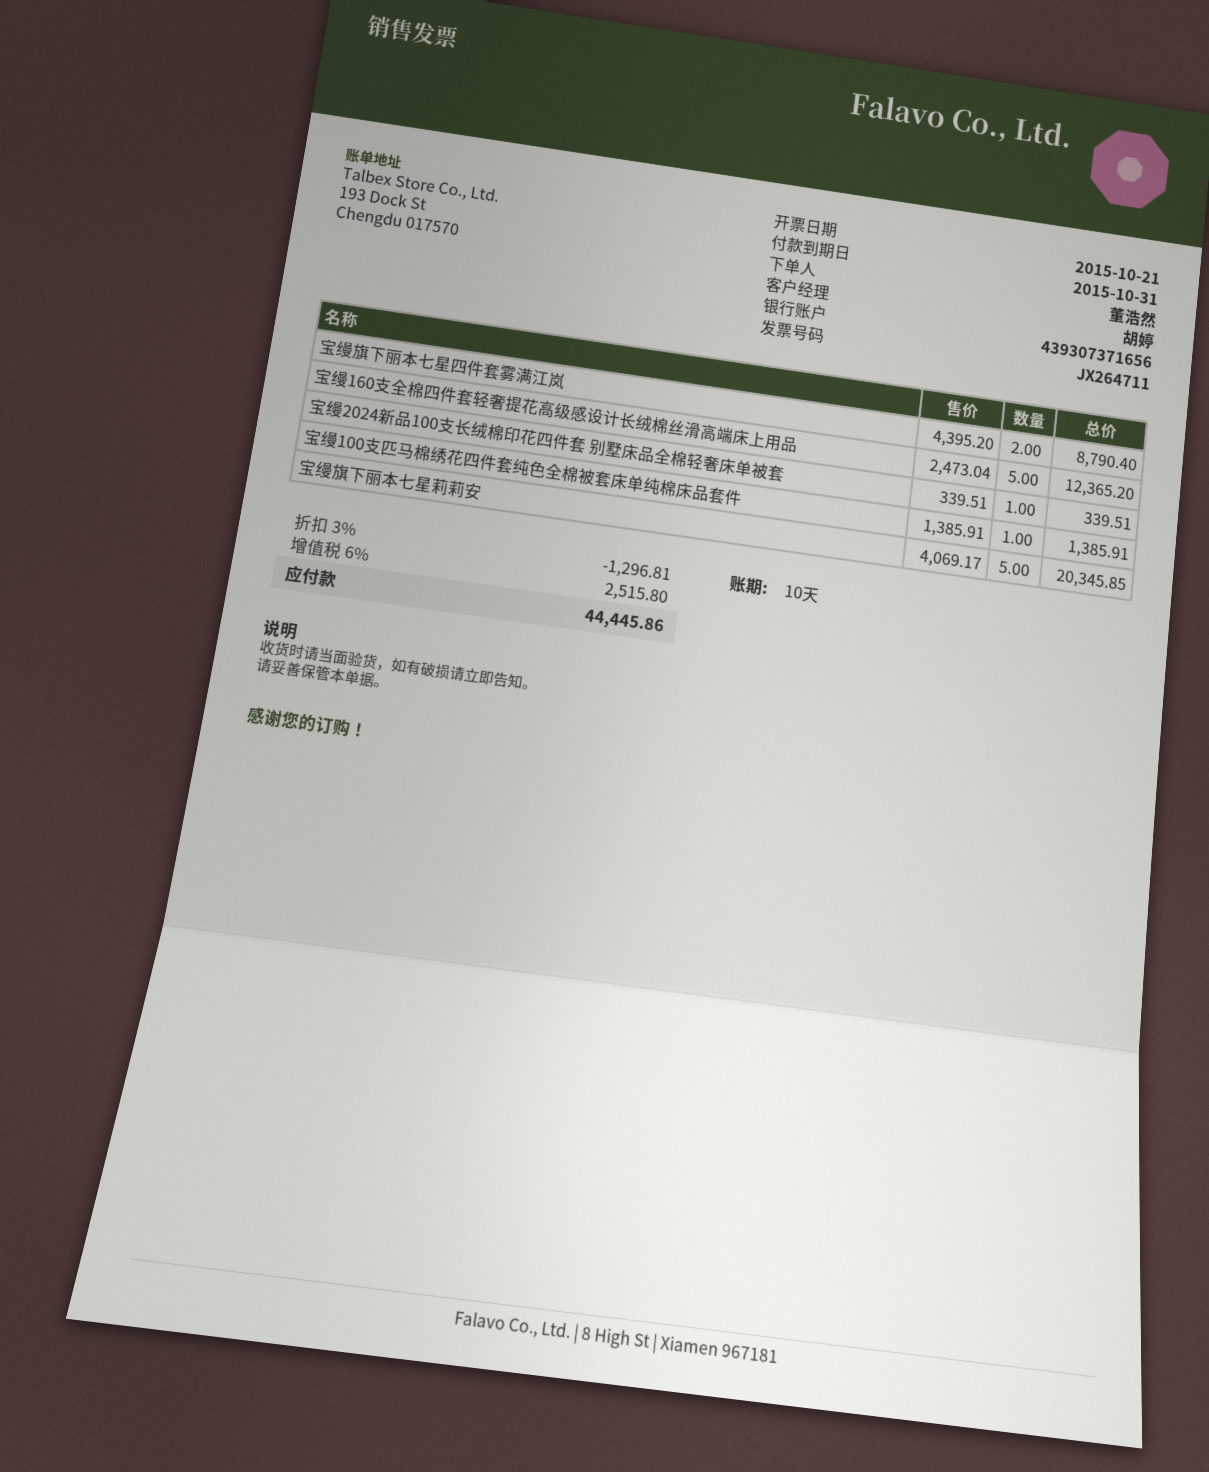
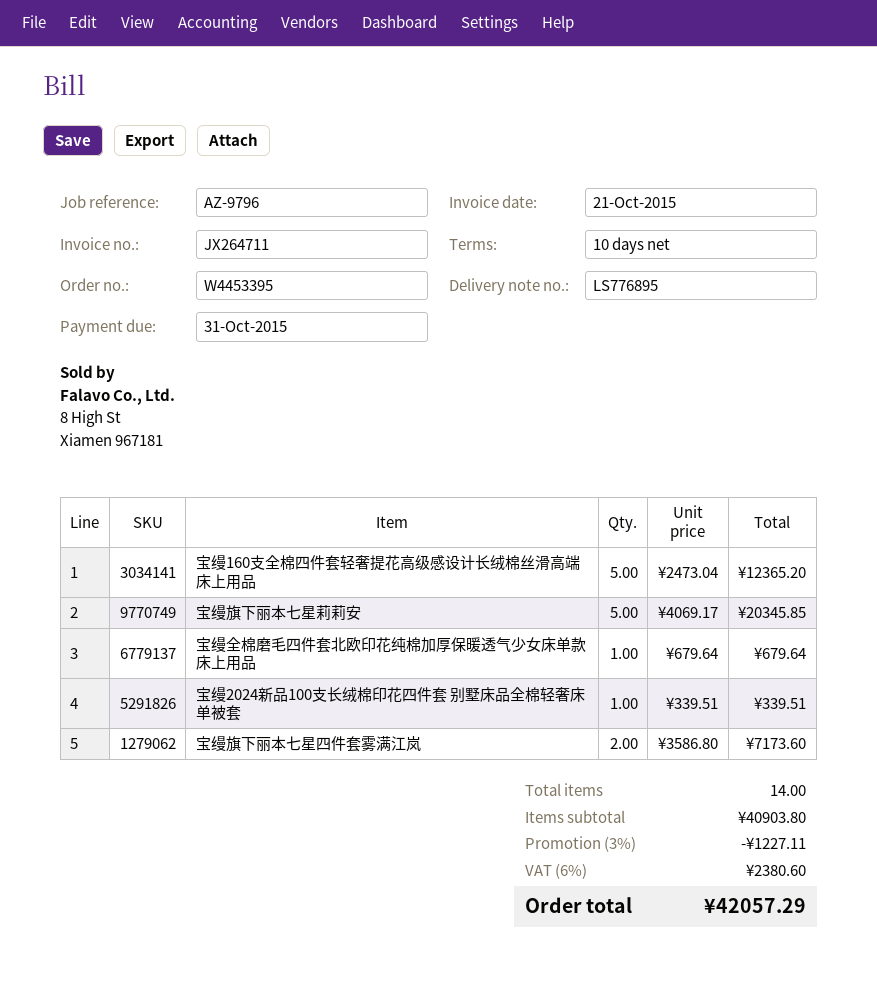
宝缦旗下丽本七星四件套雾满江岚: 2 x 4395.20 = 8790.40 -> 2 x 3586.80 = 7173.60
宝缦100支匹马棉绣花四件套纯色全棉被套床单纯棉床品套件: 1 x 1385.91 = 1385.91 -> none
宝缦全棉磨毛四件套北欧印花纯棉加厚保暖透气少女床单款床上用品: none -> 1 x 679.64 = 679.64
discount: 3% = 1296.81 -> 3% = 1227.11
tax: 6% = 2515.80 -> 6% = 2380.60
total: 44445.86 -> 42057.29

